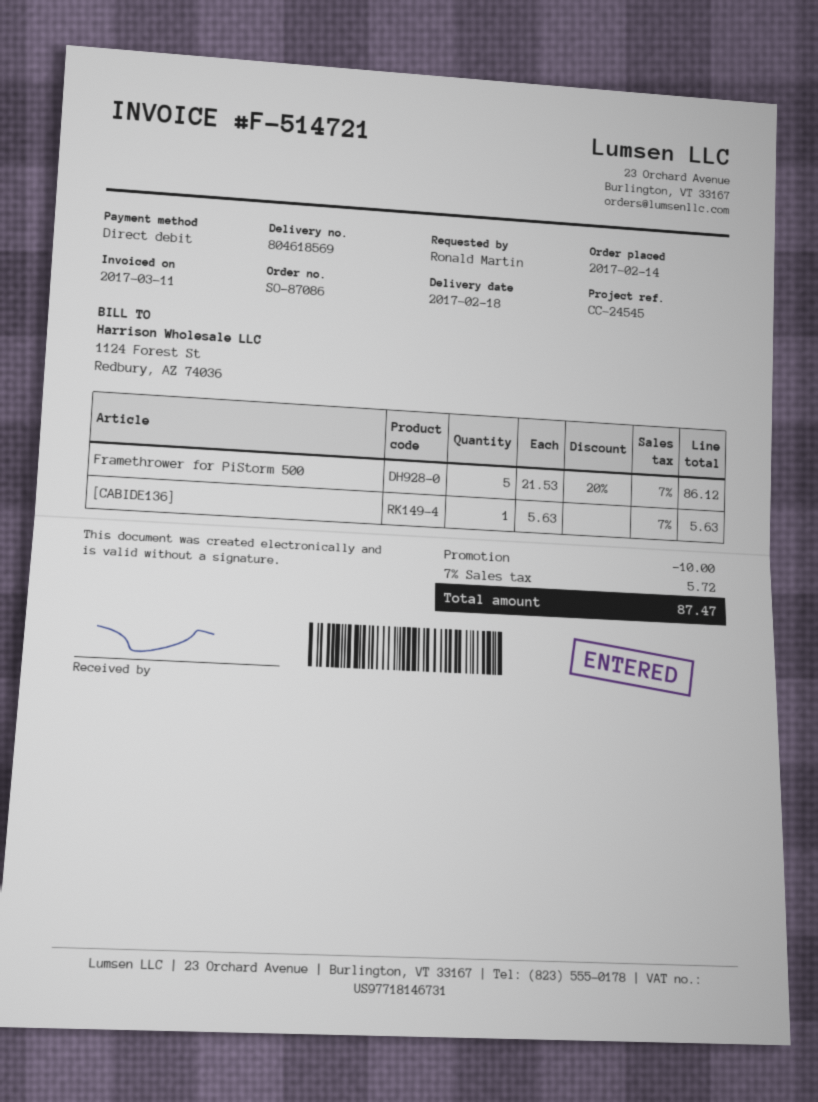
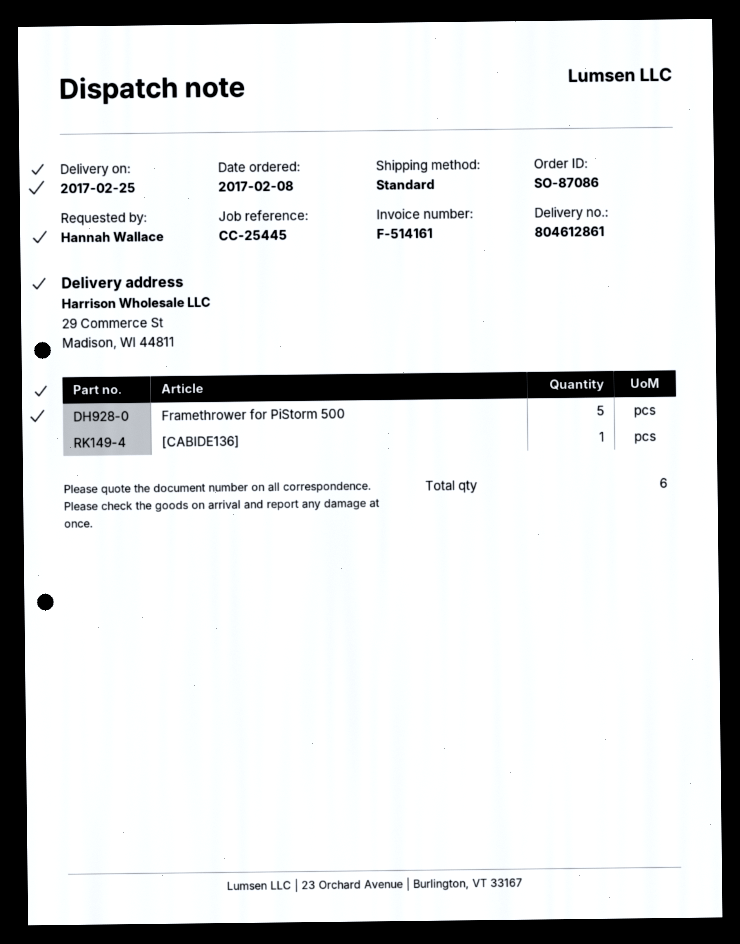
order date: 2017-02-14 -> 2017-02-08
delivery note number: 804618569 -> 804612861
delivery date: 2017-02-18 -> 2017-02-25
invoice number: F-514721 -> F-514161
reference: CC-24545 -> CC-25445
ordered by: Ronald Martin -> Hannah Wallace

